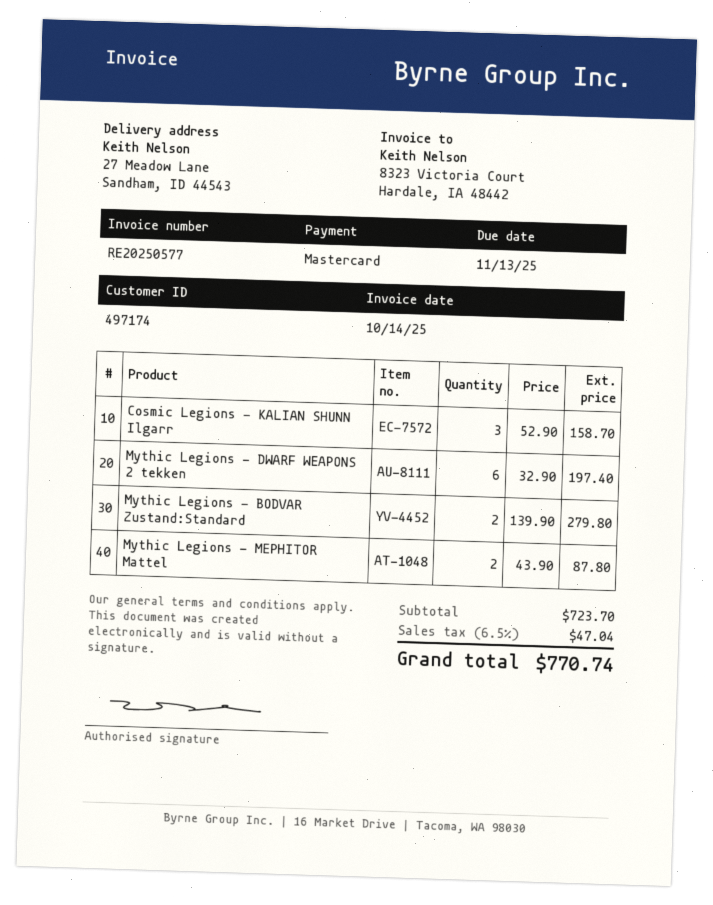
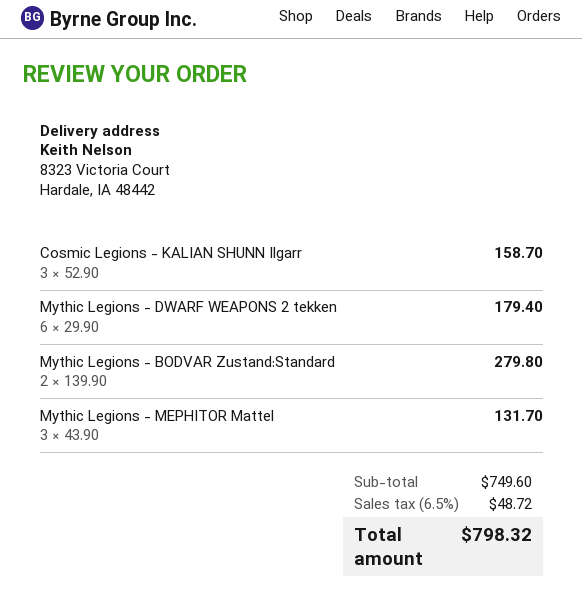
ship to: 27 Meadow Lane, Sandham, ID 44543 -> 8323 Victoria Court, Hardale, IA 48442
Mythic Legions - DWARF WEAPONS 2 tekken: 6 x 32.90 = 197.40 -> 6 x 29.90 = 179.40
Mythic Legions - MEPHITOR Mattel: 2 x 43.90 = 87.80 -> 3 x 43.90 = 131.70
subtotal: 723.70 -> 749.60
tax: 6.5% = 47.04 -> 6.5% = 48.72
total: 770.74 -> 798.32

